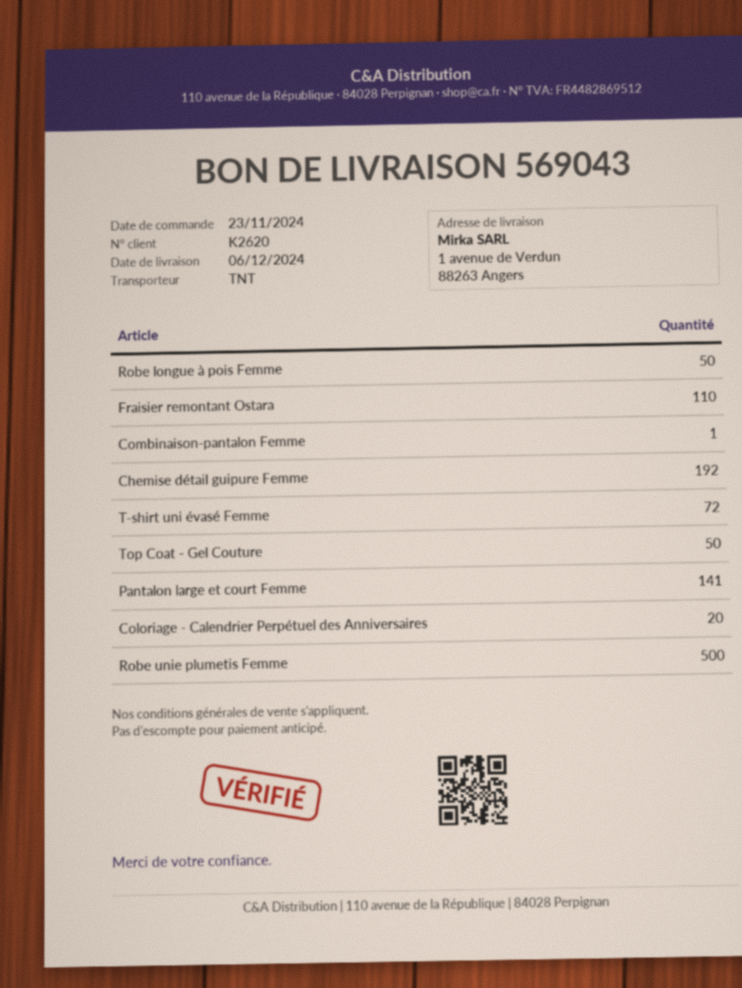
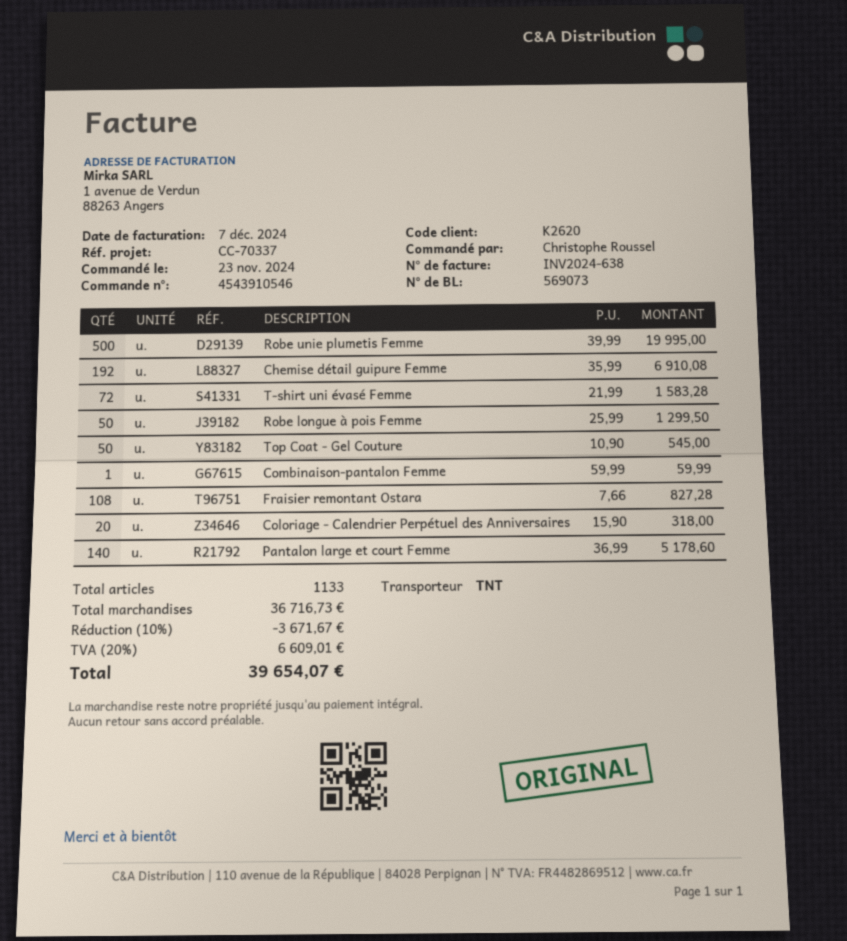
delivery note number: 569043 -> 569073
Fraisier remontant Ostara: 110 -> 108
Pantalon large et court Femme: 141 -> 140

